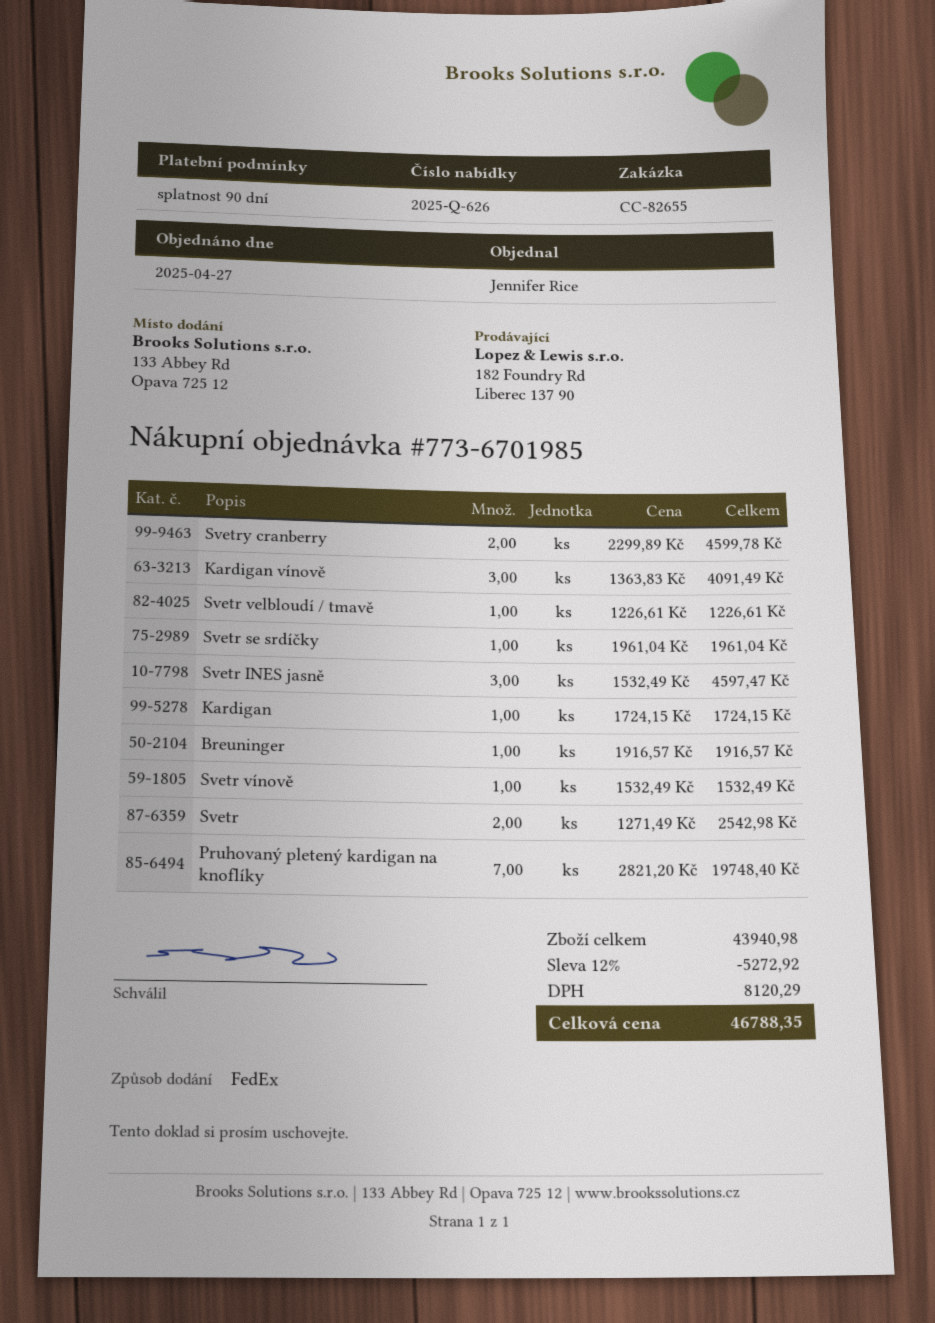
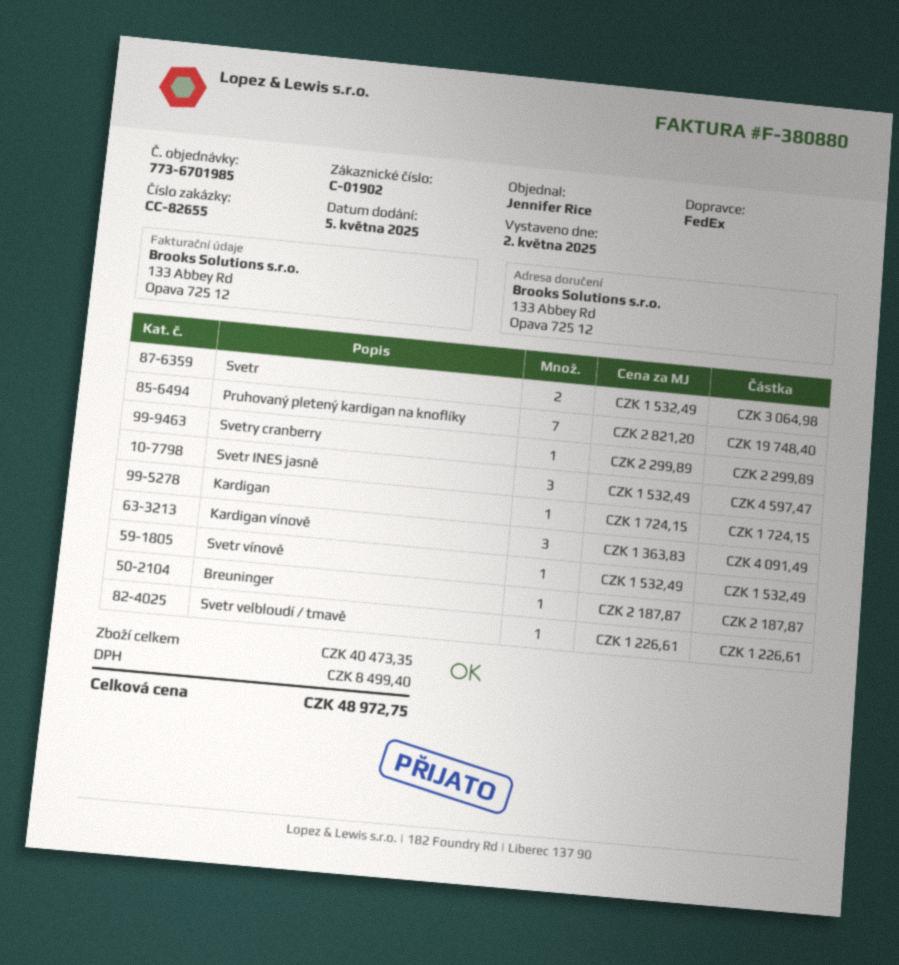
Svetry cranberry: 2 x 2299.89 = 4599.78 -> 1 x 2299.89 = 2299.89
Svetr se srdíčky: 1 x 1961.04 = 1961.04 -> none
Breuninger: 1 x 1916.57 = 1916.57 -> 1 x 2187.87 = 2187.87
Svetr: 2 x 1271.49 = 2542.98 -> 2 x 1532.49 = 3064.98
subtotal: 43940.98 -> 40473.35
discount: 12% = 5272.92 -> none
tax: 8120.29 -> 8499.40
total: 46788.35 -> 48972.75

